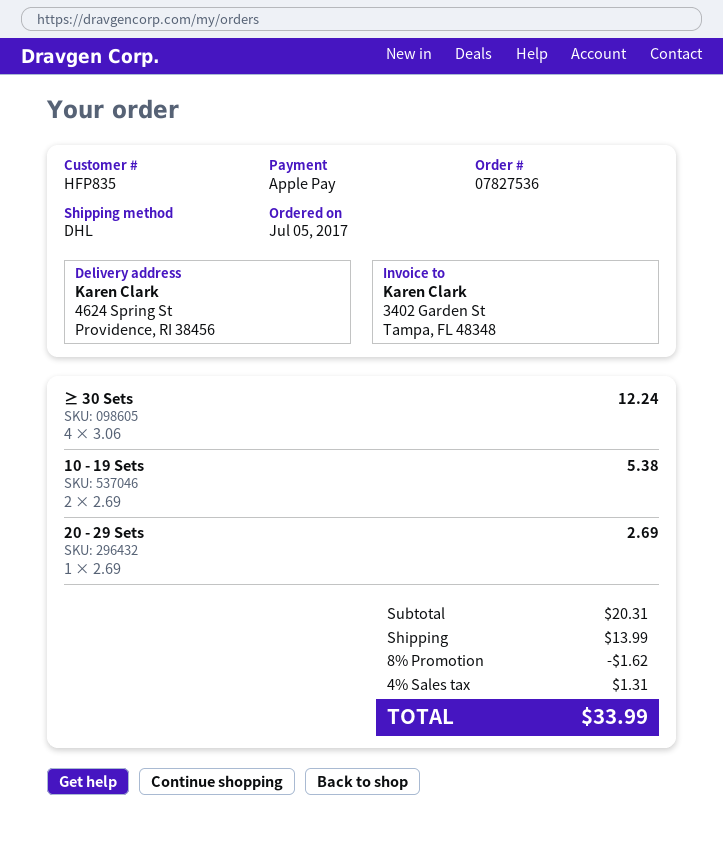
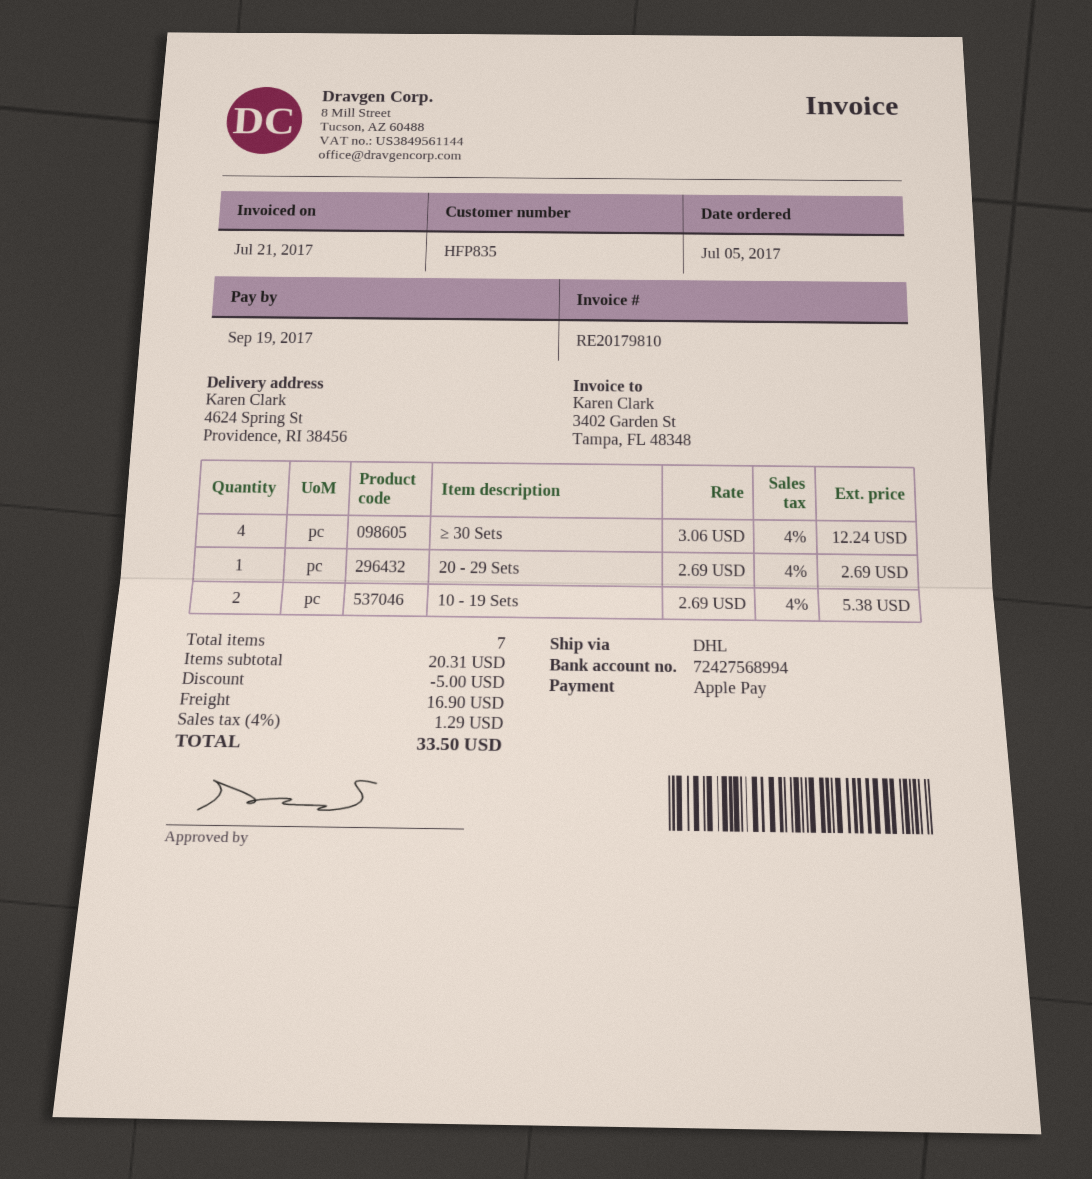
discount: 1.62 -> 5.00
shipping: 13.99 -> 16.90
tax: 4% = 1.31 -> 4% = 1.29
total: 33.99 -> 33.50

